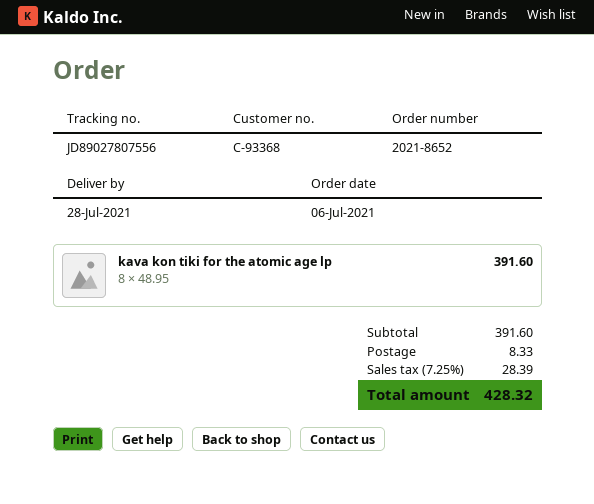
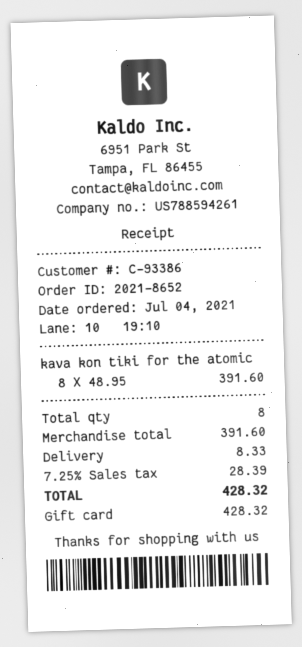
order date: 2021-07-06 -> 2021-07-04
customer number: C-93368 -> C-93386

